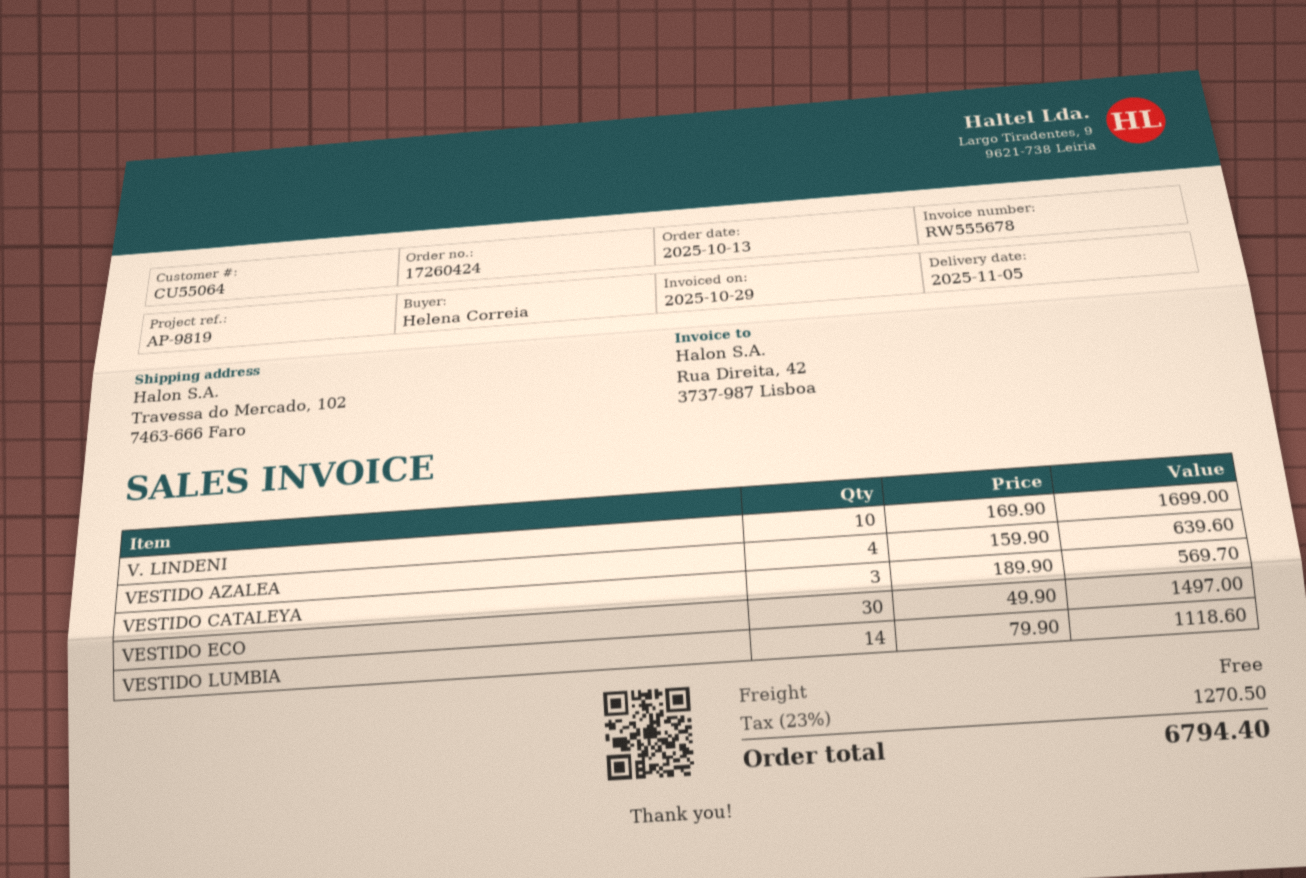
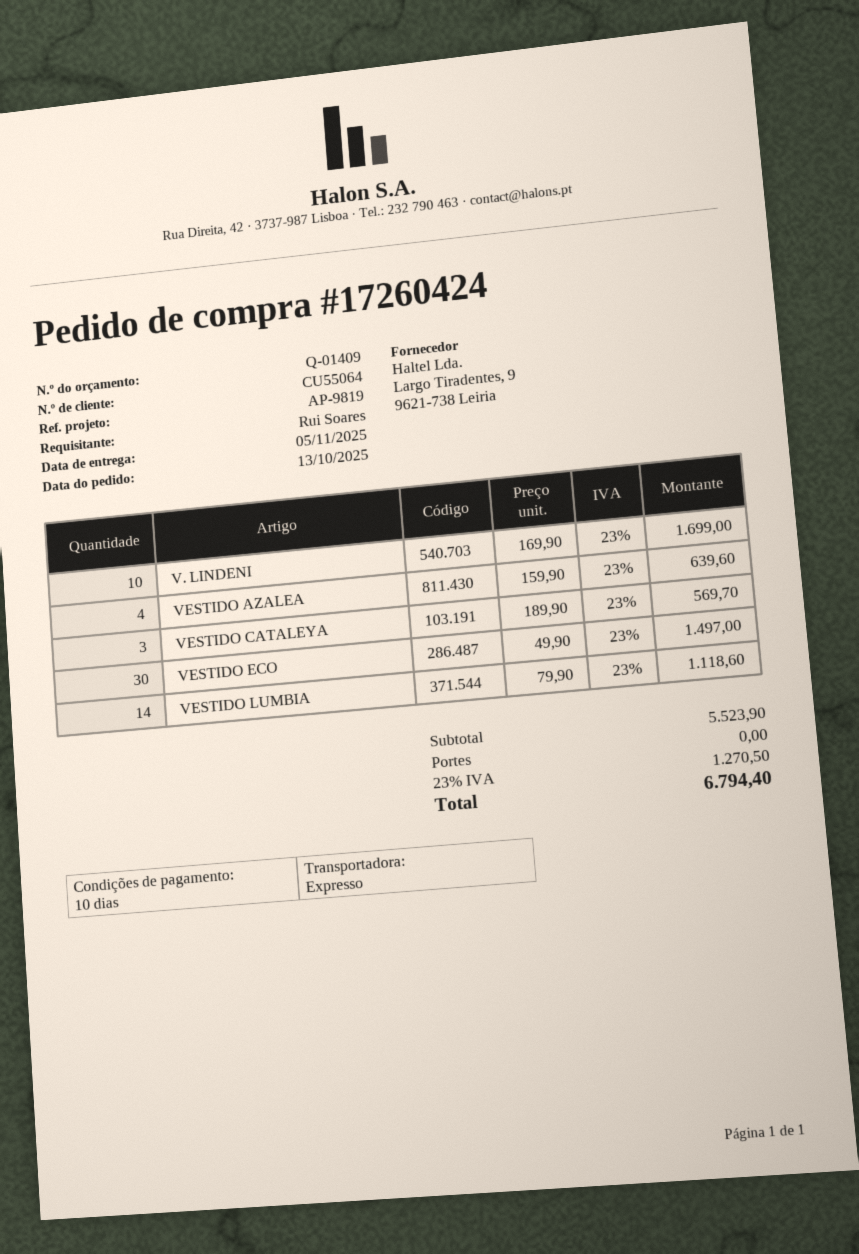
ordered by: Helena Correia -> Rui Soares

